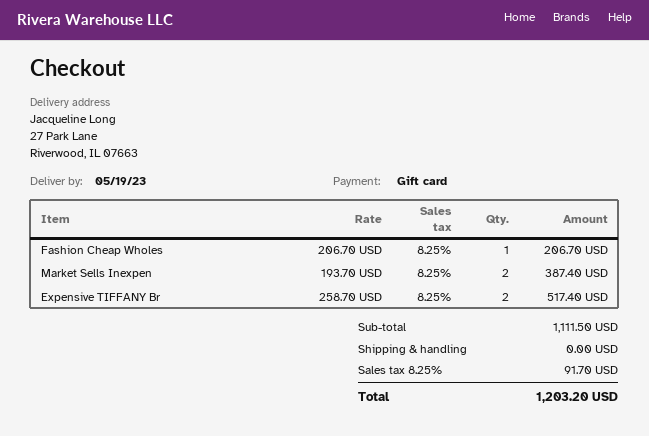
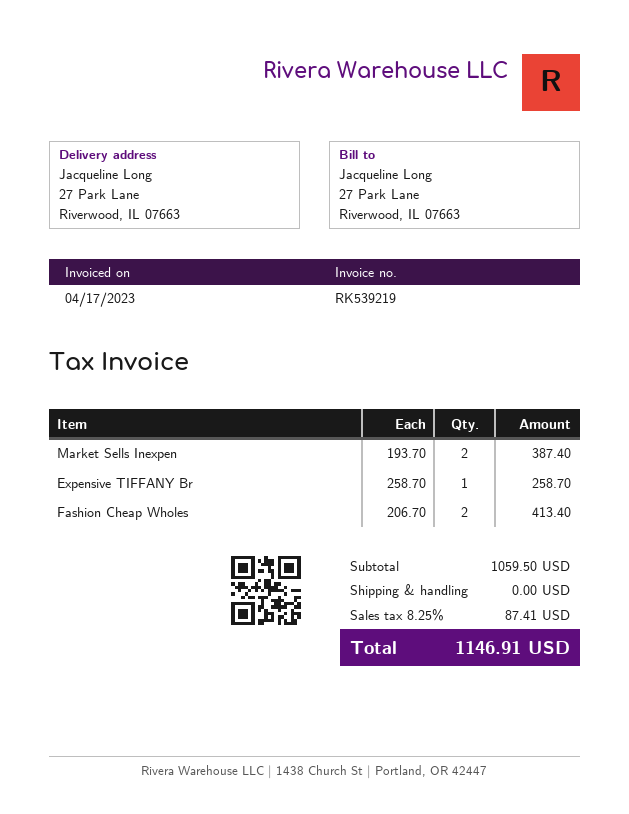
Fashion Cheap Wholes: 1 x 206.70 = 206.70 -> 2 x 206.70 = 413.40
Expensive TIFFANY Br: 2 x 258.70 = 517.40 -> 1 x 258.70 = 258.70
subtotal: 1111.50 -> 1059.50
tax: 8.25% = 91.70 -> 8.25% = 87.41
total: 1203.20 -> 1146.91

